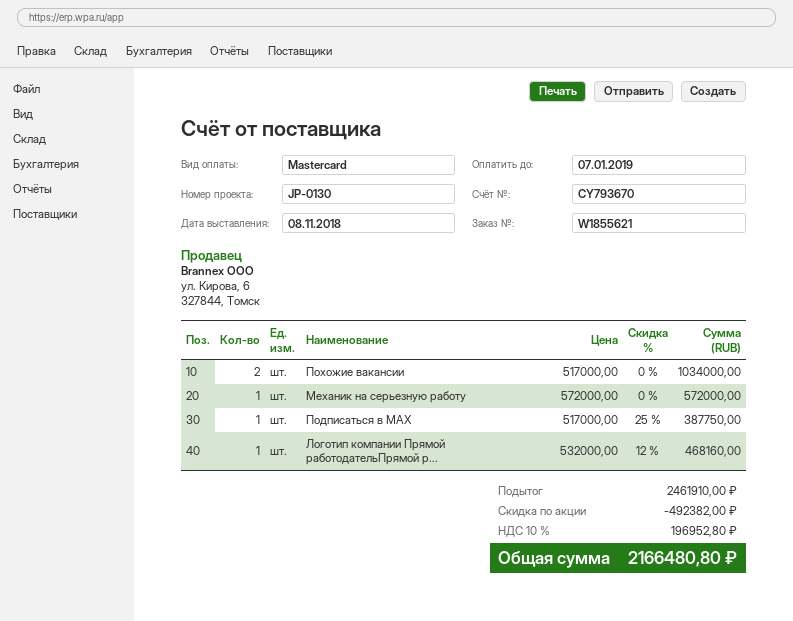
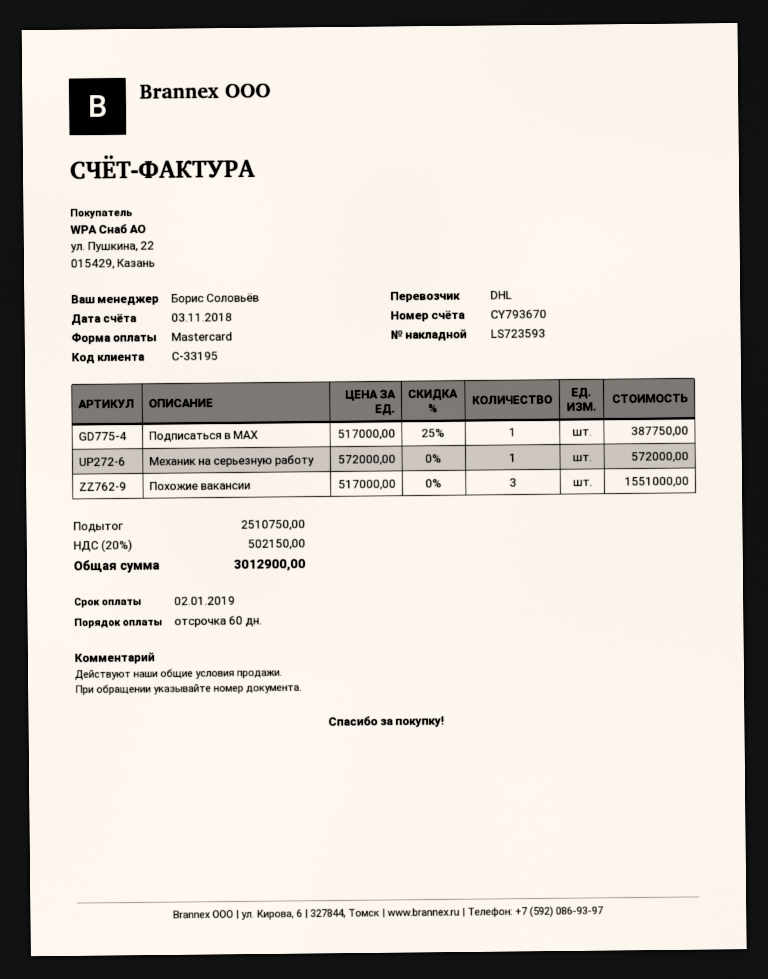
invoice date: 2018-11-08 -> 2018-11-03
due date: 2019-01-07 -> 2019-01-02
Похожие вакансии: 2 x 517000.00 = 1034000.00 -> 3 x 517000.00 = 1551000.00
Логотип компании Прямой работодательПрямой р...: 1 x 532000.00 - 12% = 468160.00 -> none
subtotal: 2461910.00 -> 2510750.00
discount: 492382.00 -> none
tax: 10% = 196952.80 -> 20% = 502150.00
total: 2166480.80 -> 3012900.00

